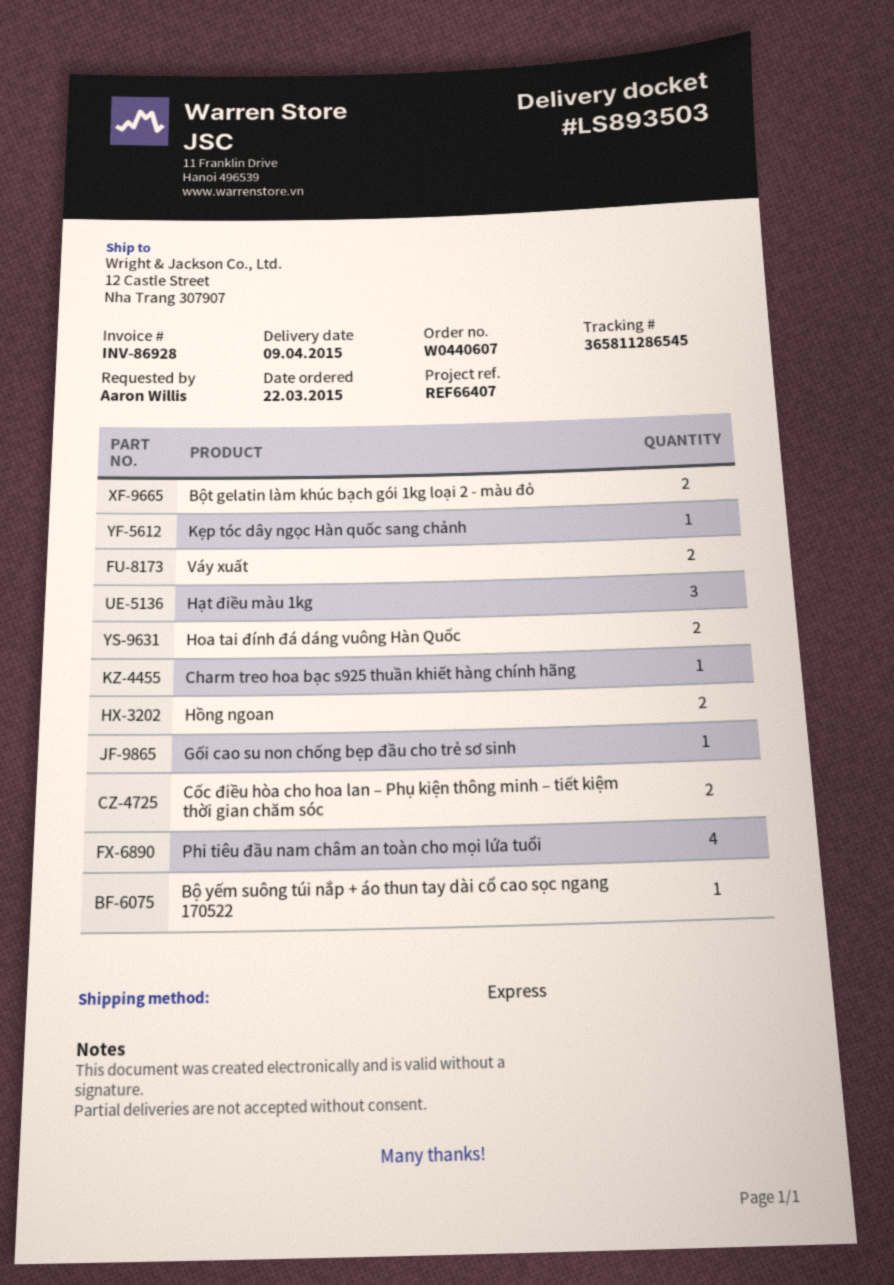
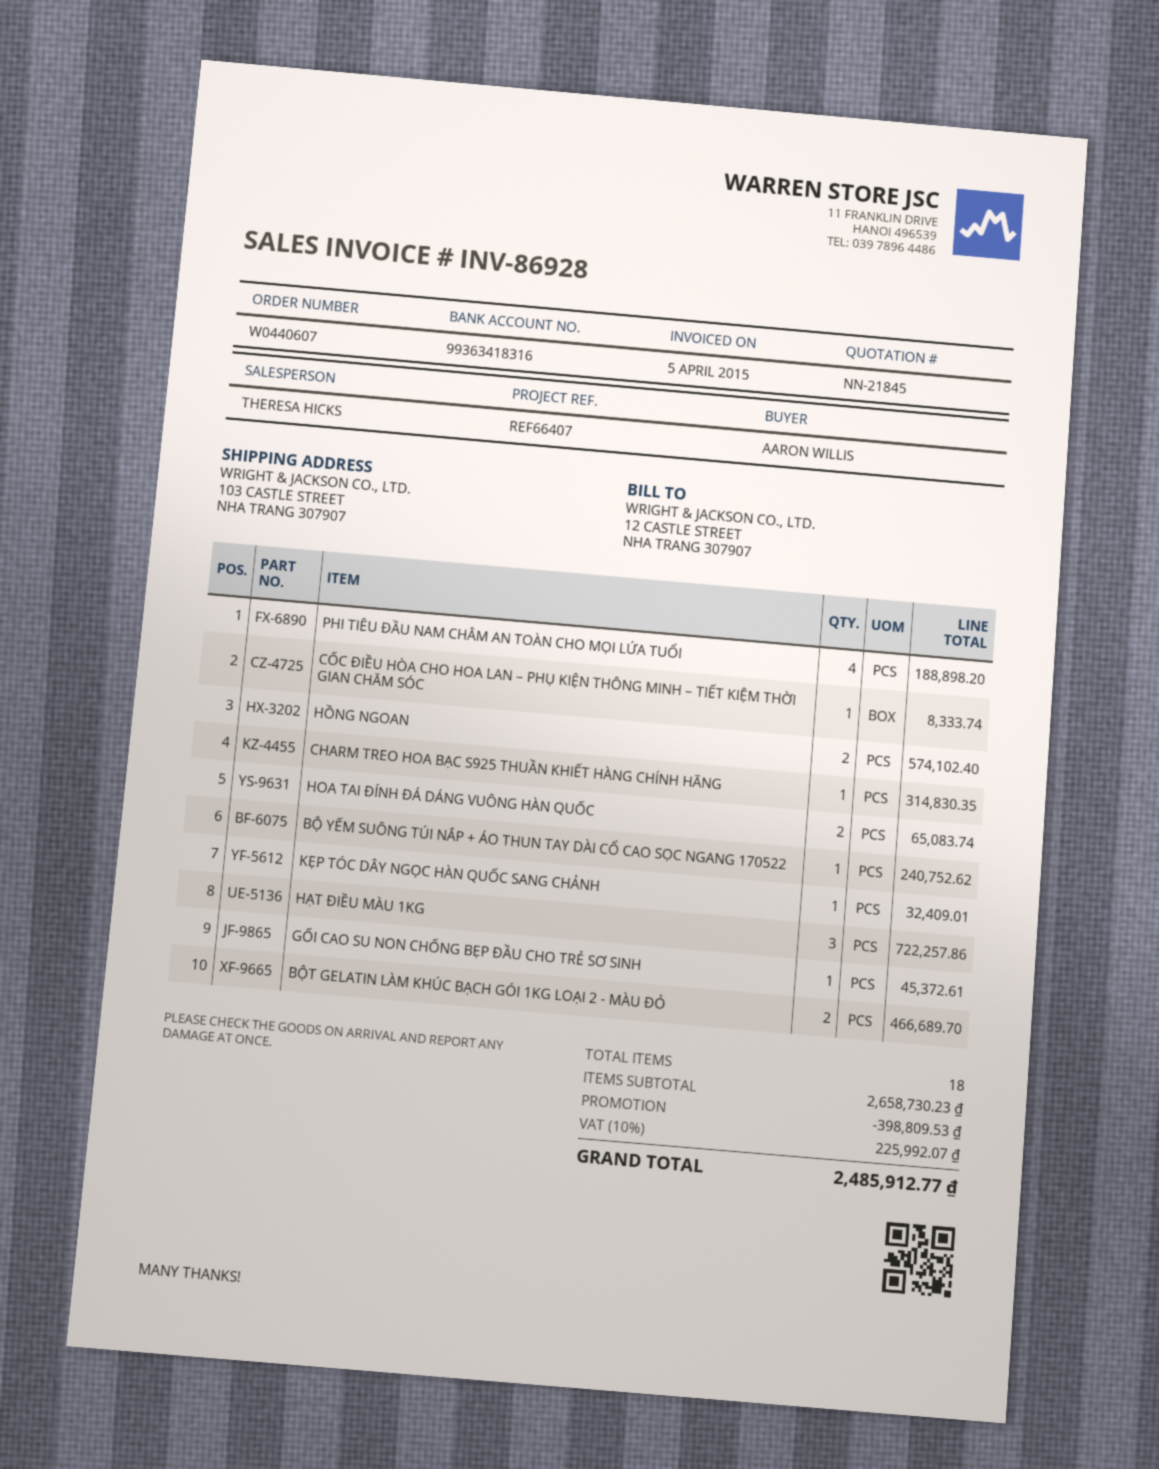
ship to: 12 Castle Street, Nha Trang 307907 -> 103 CASTLE STREET, NHA TRANG 307907
Váy xuất: 2 -> none
Cốc điều hòa cho hoa lan – Phụ kiện thông minh – tiết kiệm thời gian chăm sóc: 2 -> 1

